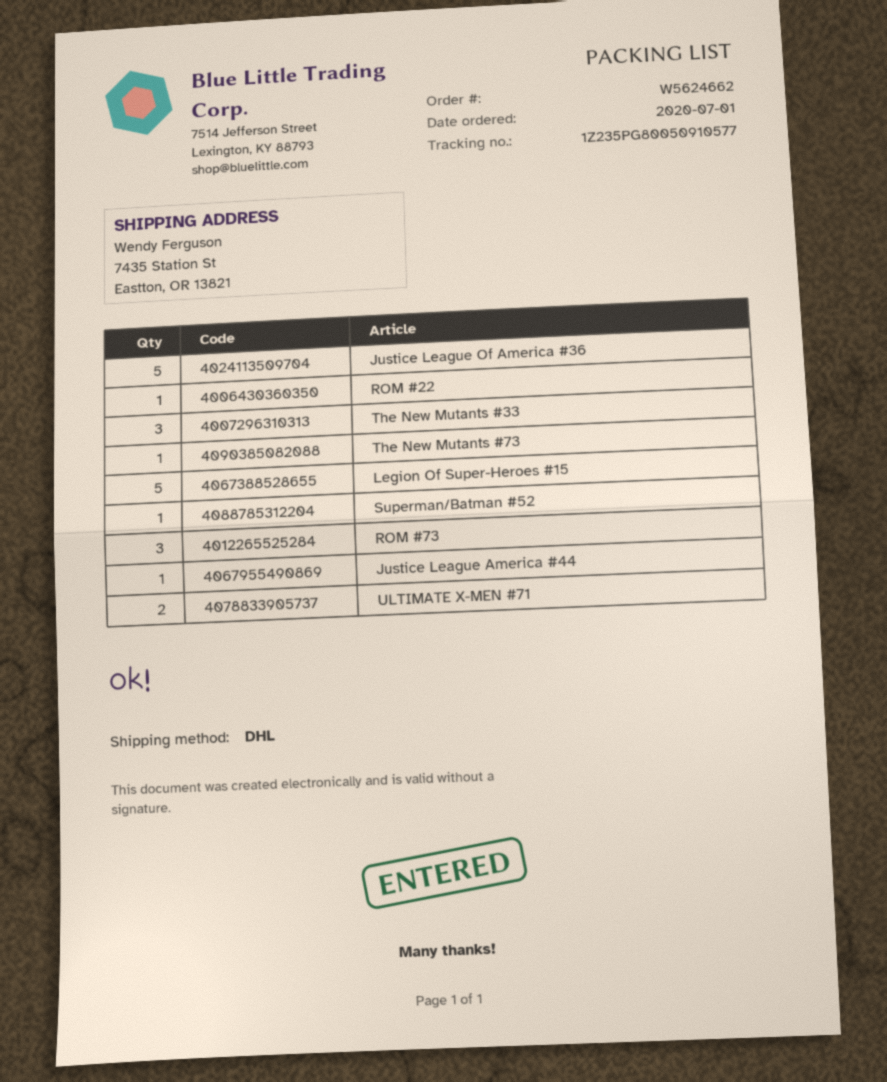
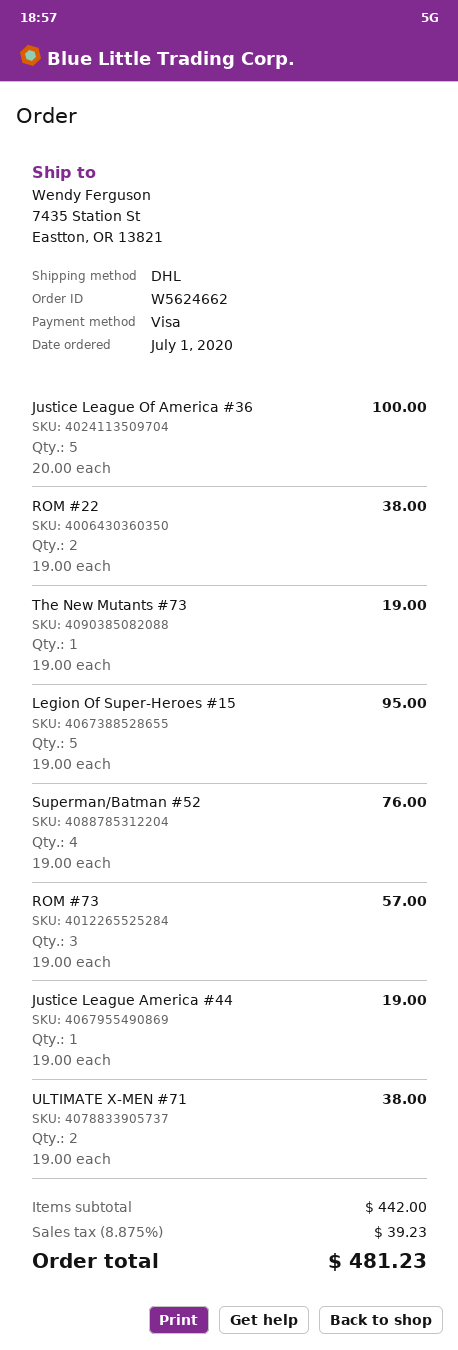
ROM #22: 1 -> 2
The New Mutants #33: 3 -> none
Superman/Batman #52: 1 -> 4

